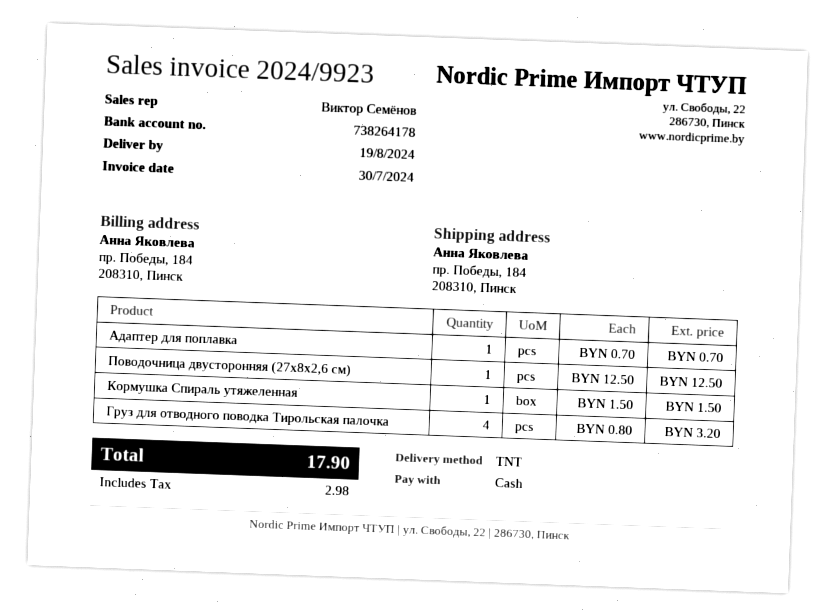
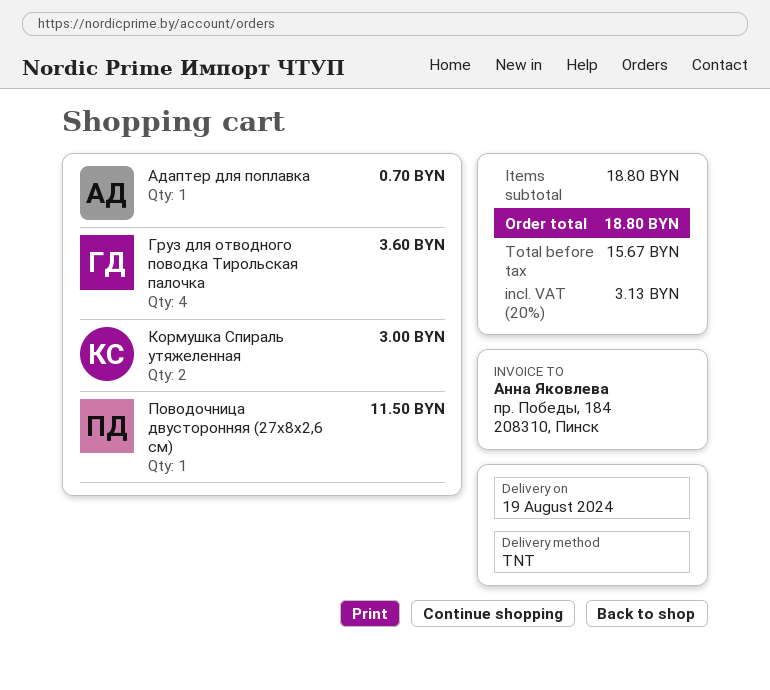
Поводочница двусторонняя (27х8х2,6 см): 1 for 12.50 -> 1 for 11.50
Кормушка Спираль утяжеленная: 1 for 1.50 -> 2 for 3.00
Груз для отводного поводка Тирольская палочка: 4 for 3.20 -> 4 for 3.60
tax: 2.98 -> 3.13
total: 17.90 -> 18.80

